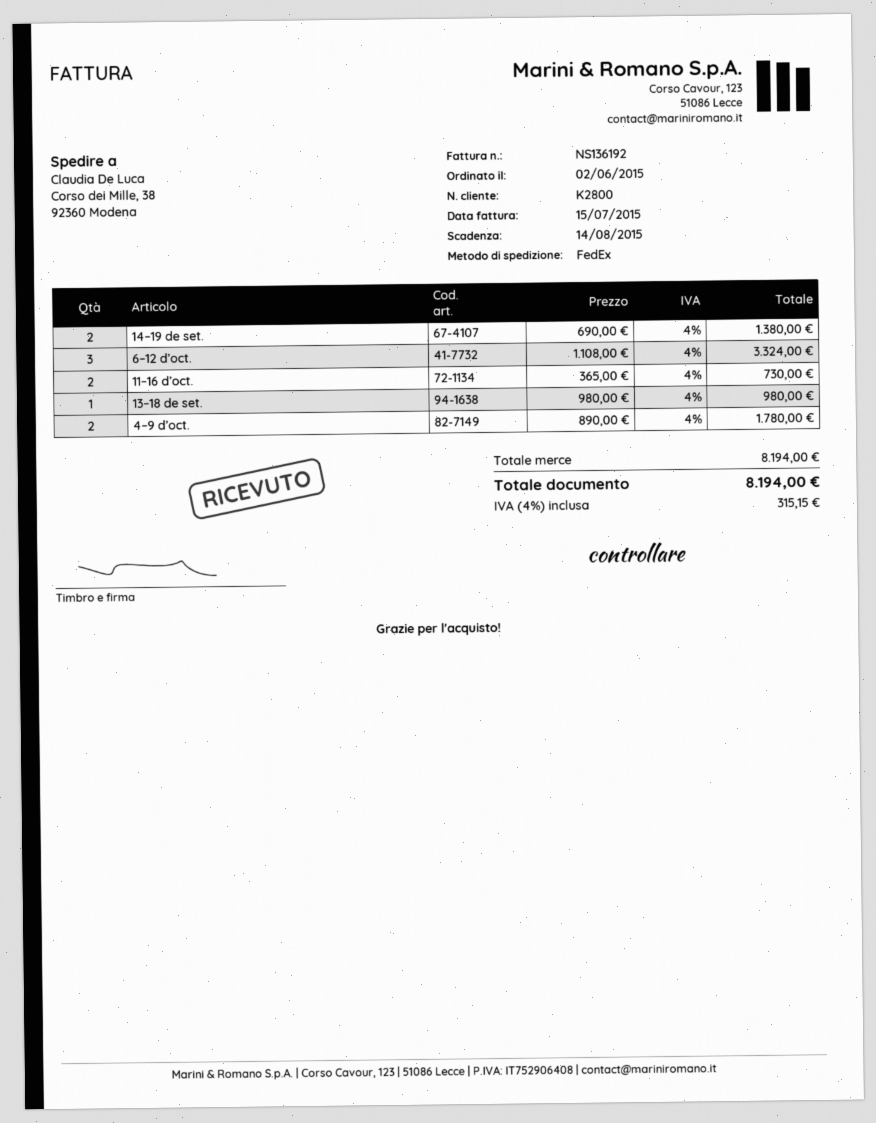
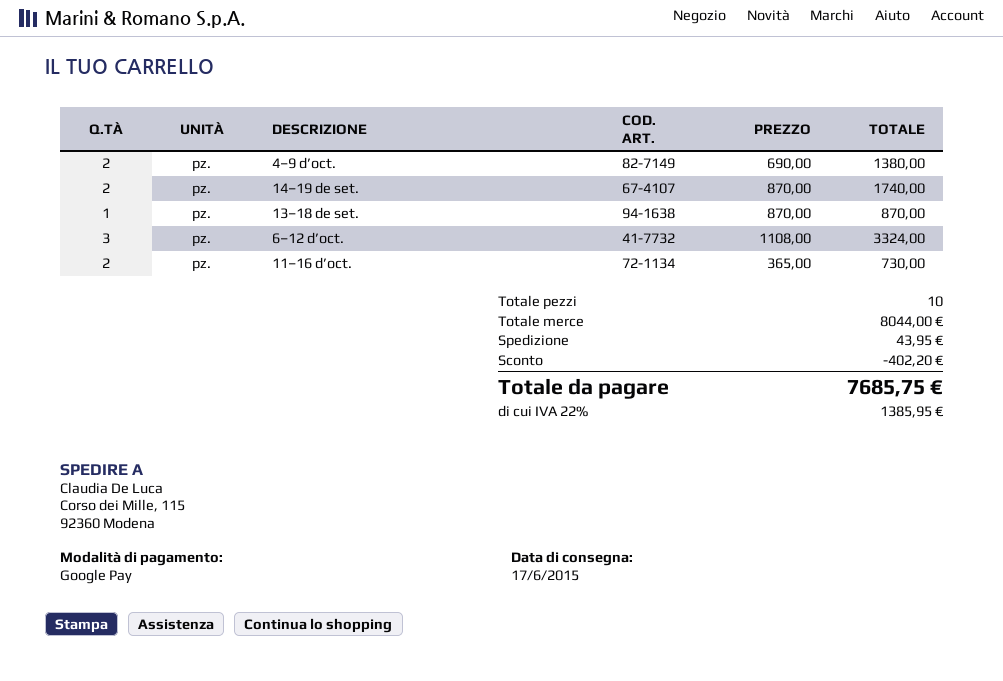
ship to: Corso dei Mille, 38, 92360 Modena -> Corso dei Mille, 115, 92360 Modena
14–19 de set.: 2 x 690.00 = 1380.00 -> 2 x 870.00 = 1740.00
13–18 de set.: 1 x 980.00 = 980.00 -> 1 x 870.00 = 870.00
4–9 d’oct.: 2 x 890.00 = 1780.00 -> 2 x 690.00 = 1380.00
subtotal: 8194.00 -> 8044.00
discount: none -> 402.20
shipping: none -> 43.95
tax: 4% = 315.15 -> 22% = 1385.95
total: 8194.00 -> 7685.75

